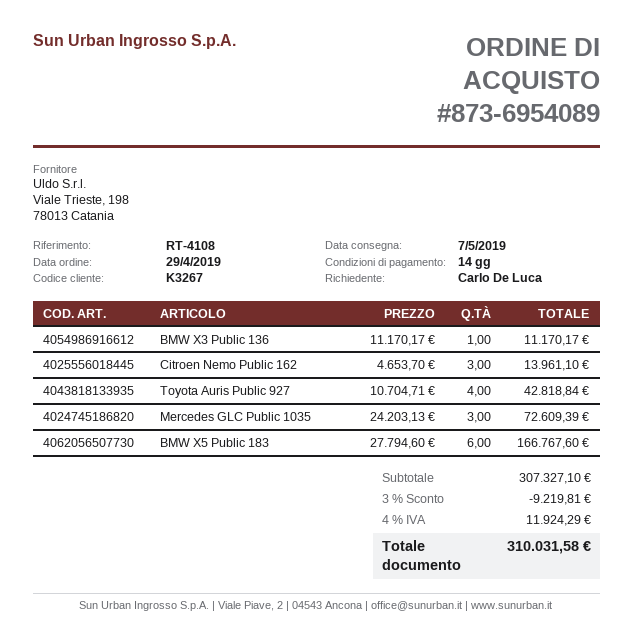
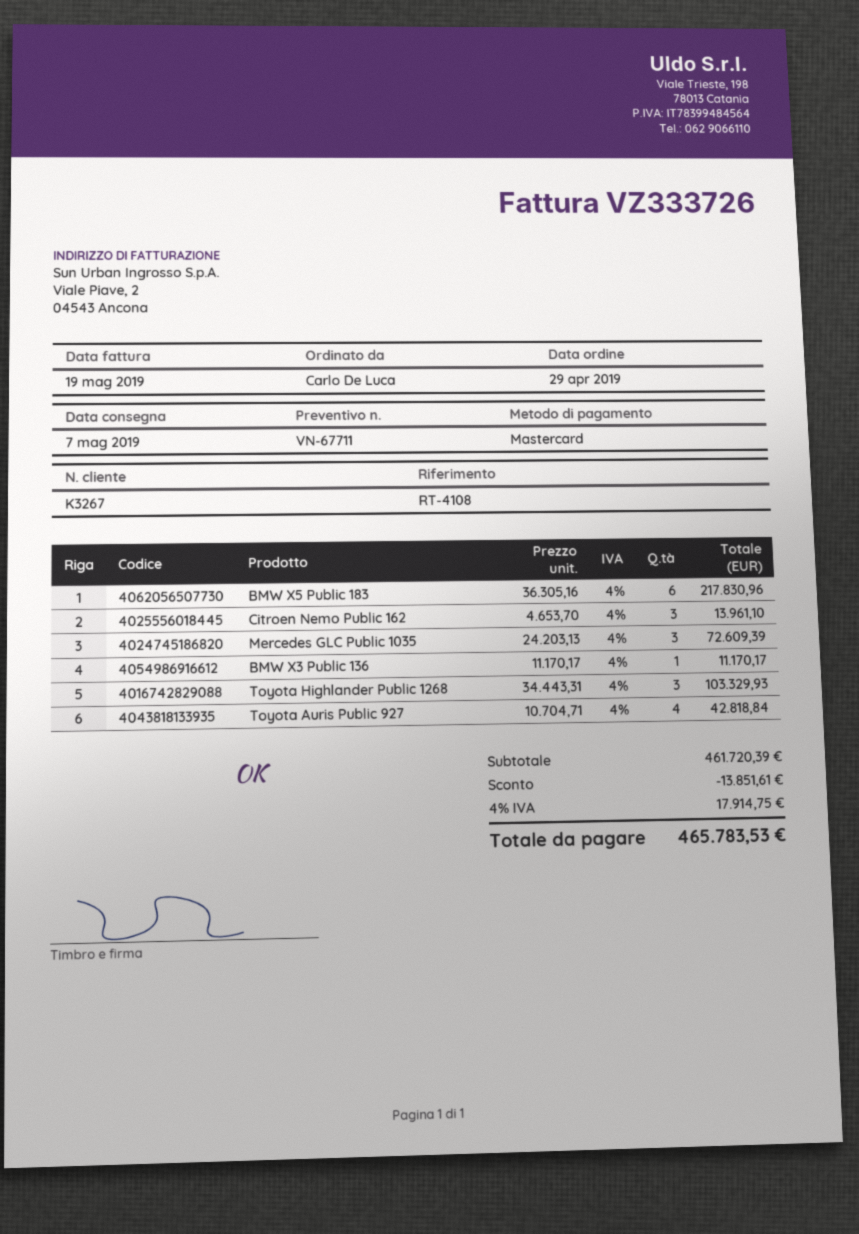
BMW X5 Public 183: 6 x 27794.60 = 166767.60 -> 6 x 36305.16 = 217830.96
Toyota Highlander Public 1268: none -> 3 x 34443.31 = 103329.93
subtotal: 307327.10 -> 461720.39
discount: 9219.81 -> 13851.61
tax: 4% = 11924.29 -> 4% = 17914.75
total: 310031.58 -> 465783.53

